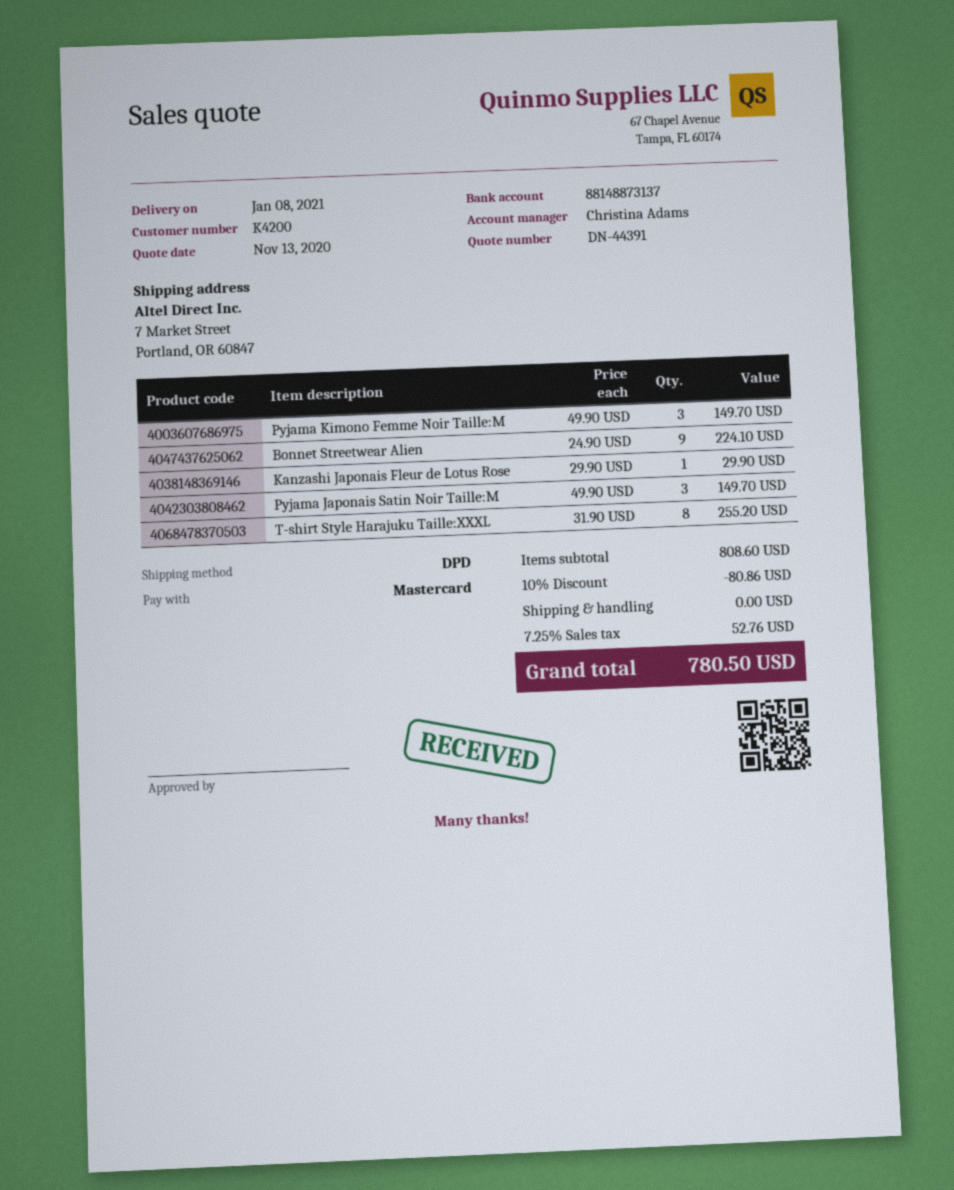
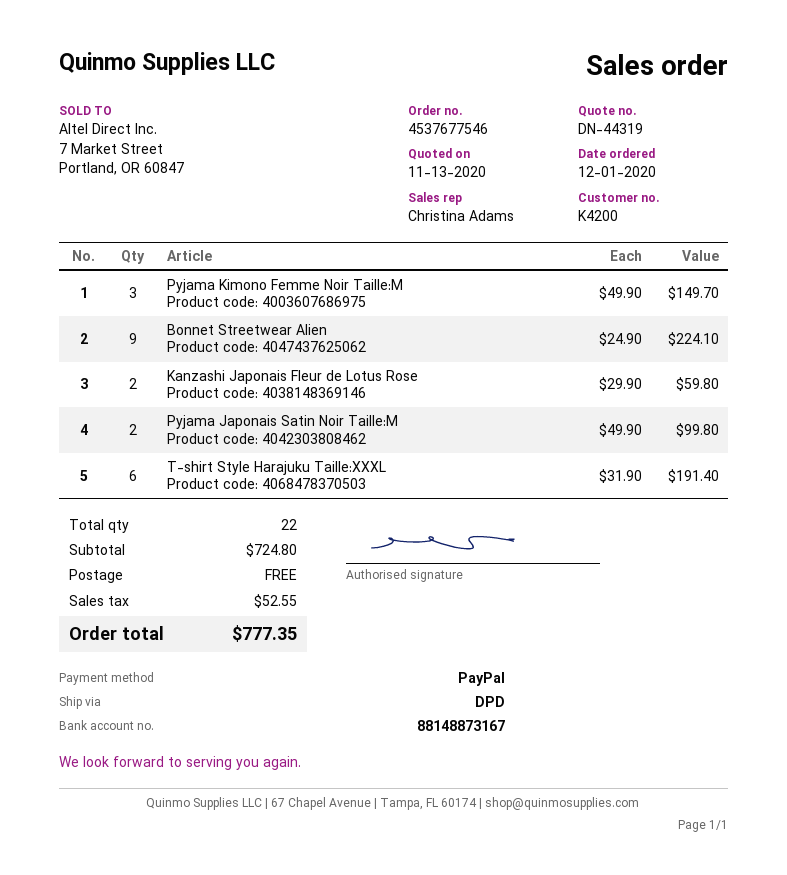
quote number: DN-44391 -> DN-44319
payment method: Mastercard -> PayPal
bank account: 88148873137 -> 88148873167
Kanzashi Japonais Fleur de Lotus Rose: 1 x 29.90 = 29.90 -> 2 x 29.90 = 59.80
Pyjama Japonais Satin Noir Taille:M: 3 x 49.90 = 149.70 -> 2 x 49.90 = 99.80
T-shirt Style Harajuku Taille:XXXL: 8 x 31.90 = 255.20 -> 6 x 31.90 = 191.40
subtotal: 808.60 -> 724.80
discount: 10% = 80.86 -> none
tax: 52.76 -> 52.55
total: 780.50 -> 777.35

